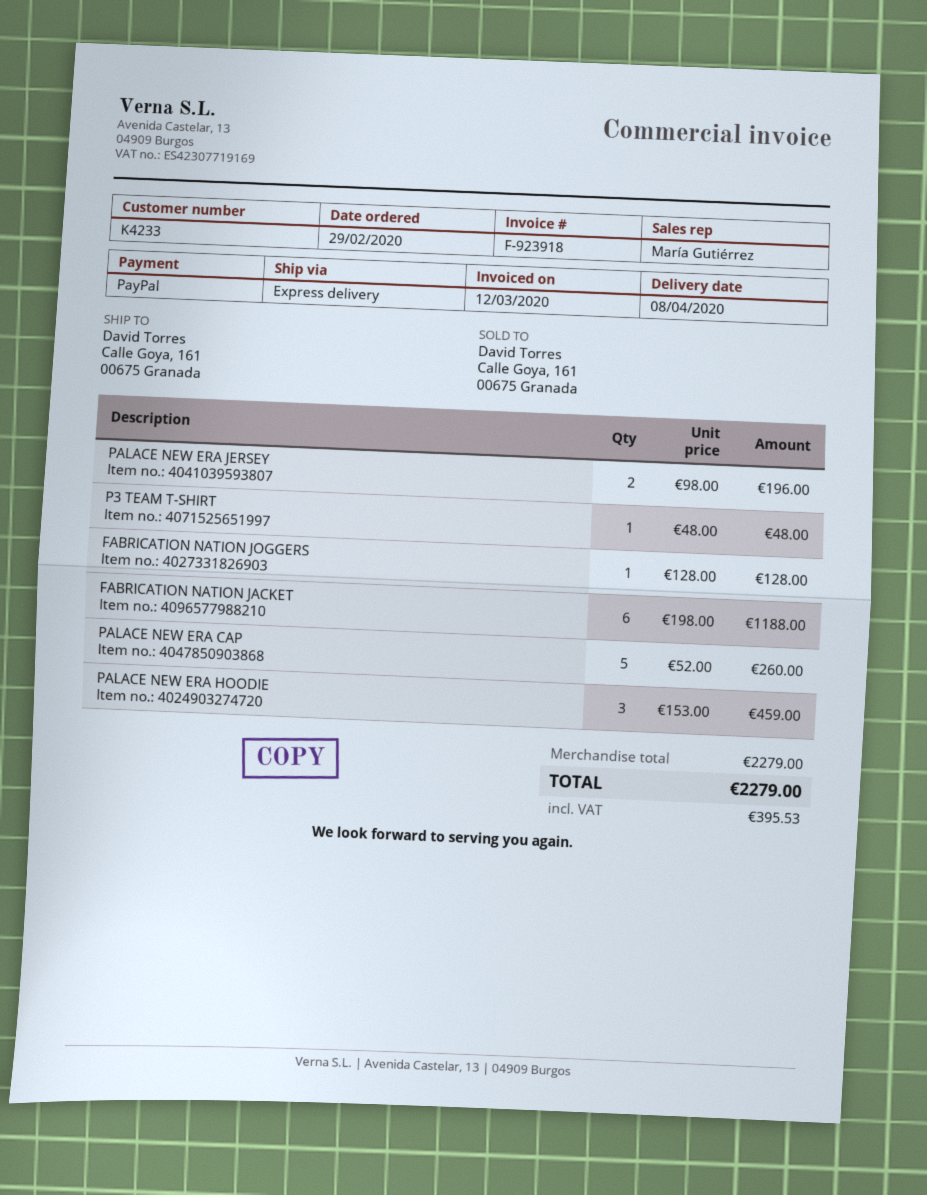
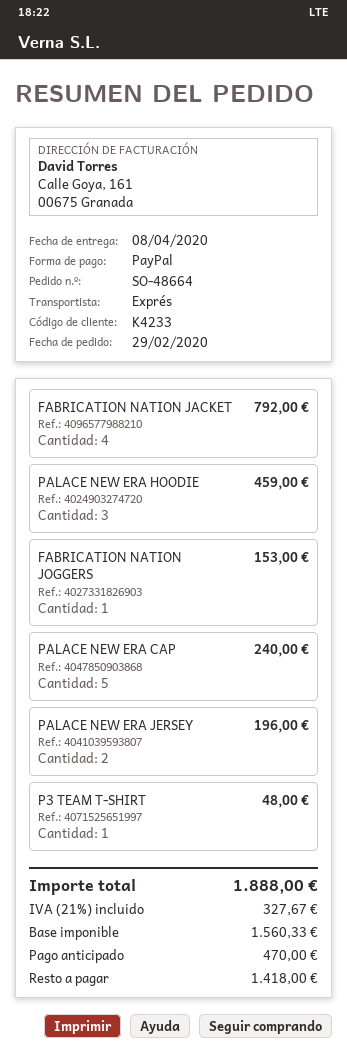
FABRICATION NATION JOGGERS: 1 for 128.00 -> 1 for 153.00
FABRICATION NATION JACKET: 6 for 1188.00 -> 4 for 792.00
PALACE NEW ERA CAP: 5 for 260.00 -> 5 for 240.00
tax: 395.53 -> 327.67
total: 2279.00 -> 1888.00

